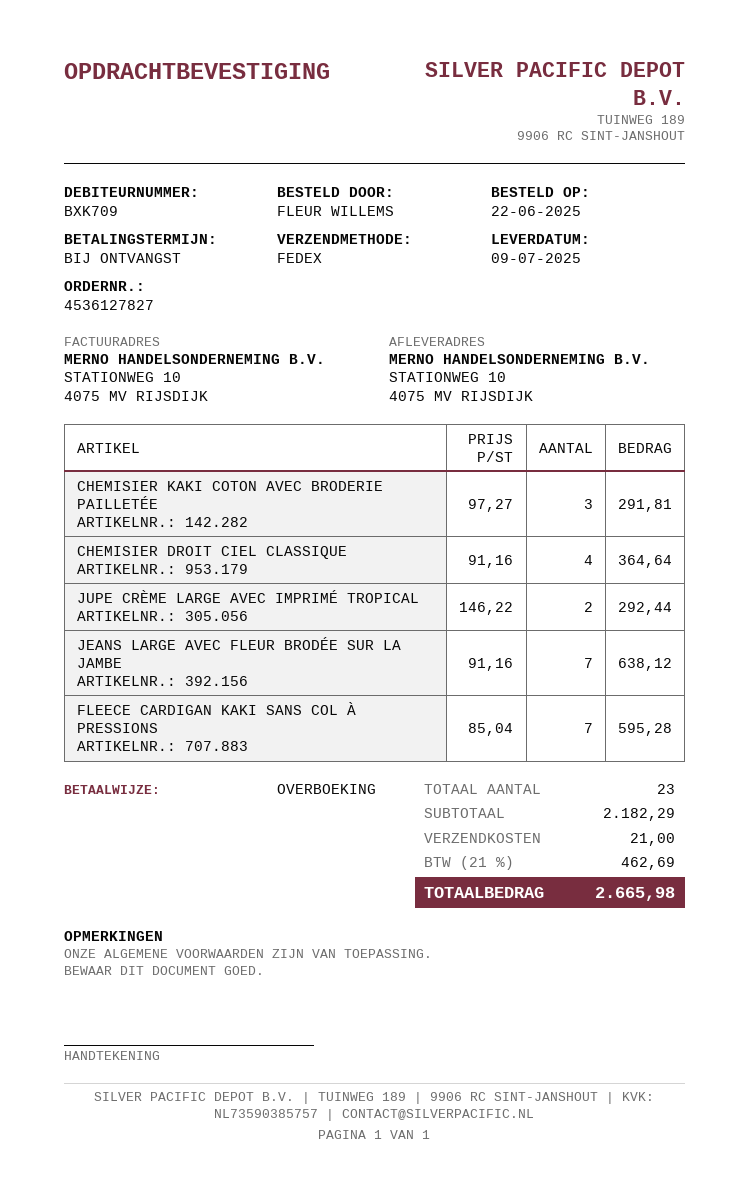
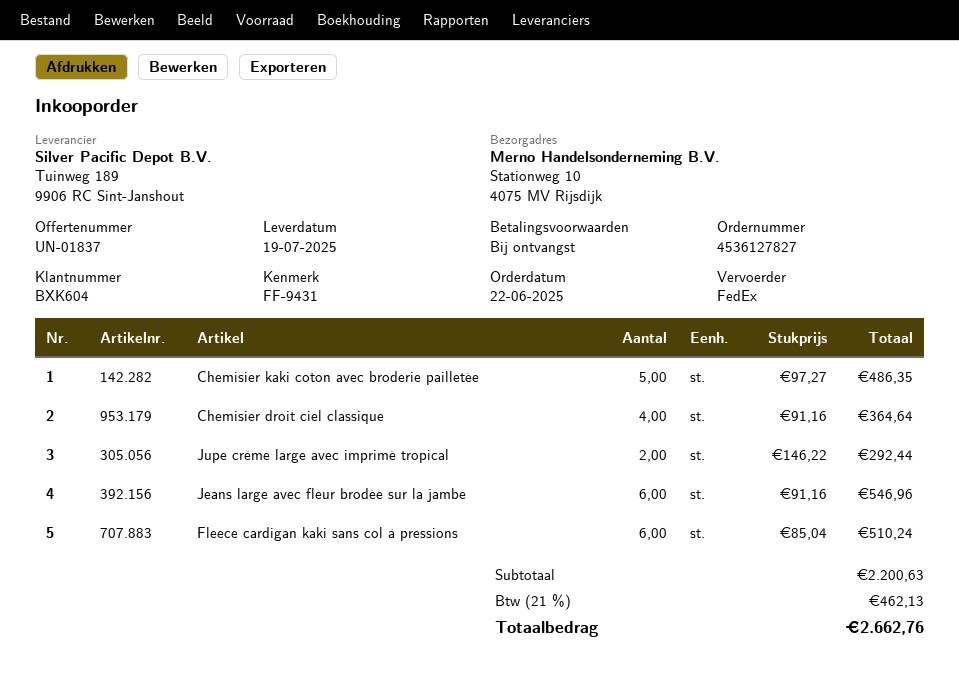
delivery date: 2025-07-09 -> 2025-07-19
customer number: BXK709 -> BXK604
CHEMISIER KAKI COTON AVEC BRODERIE PAILLETÉE: 3 x 97.27 = 291.81 -> 5 x 97.27 = 486.35
JEANS LARGE AVEC FLEUR BRODÉE SUR LA JAMBE: 7 x 91.16 = 638.12 -> 6 x 91.16 = 546.96
FLEECE CARDIGAN KAKI SANS COL À PRESSIONS: 7 x 85.04 = 595.28 -> 6 x 85.04 = 510.24
subtotal: 2182.29 -> 2200.63
shipping: 21.00 -> none
tax: 21% = 462.69 -> 21% = 462.13
total: 2665.98 -> 2662.76

